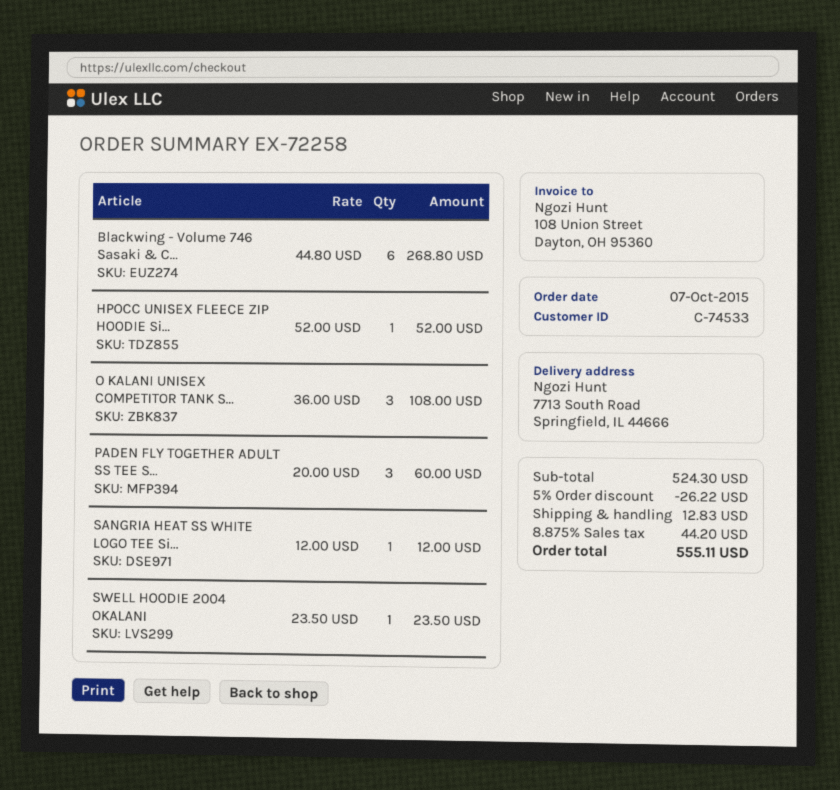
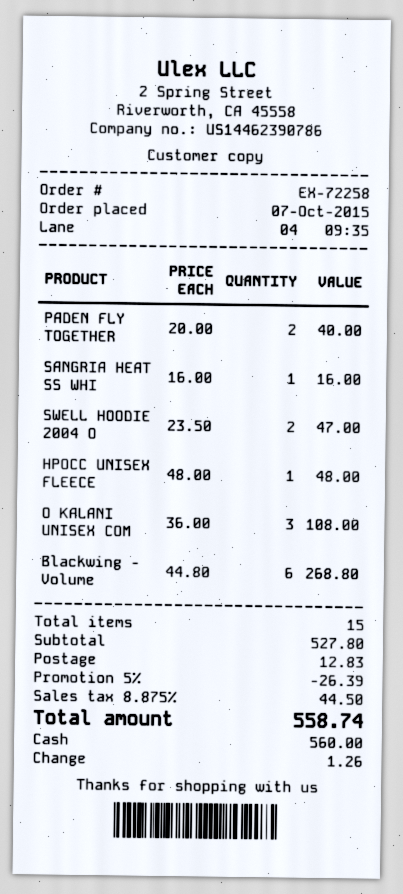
HPOCC UNISEX FLEECE ZIP HOODIE Si...: 1 x 52.00 = 52.00 -> 1 x 48.00 = 48.00
PADEN FLY TOGETHER ADULT SS TEE S...: 3 x 20.00 = 60.00 -> 2 x 20.00 = 40.00
SANGRIA HEAT SS WHITE LOGO TEE Si...: 1 x 12.00 = 12.00 -> 1 x 16.00 = 16.00
SWELL HOODIE 2004 OKALANI: 1 x 23.50 = 23.50 -> 2 x 23.50 = 47.00
subtotal: 524.30 -> 527.80
discount: 5% = 26.22 -> 5% = 26.39
tax: 8.875% = 44.20 -> 8.875% = 44.50
total: 555.11 -> 558.74

